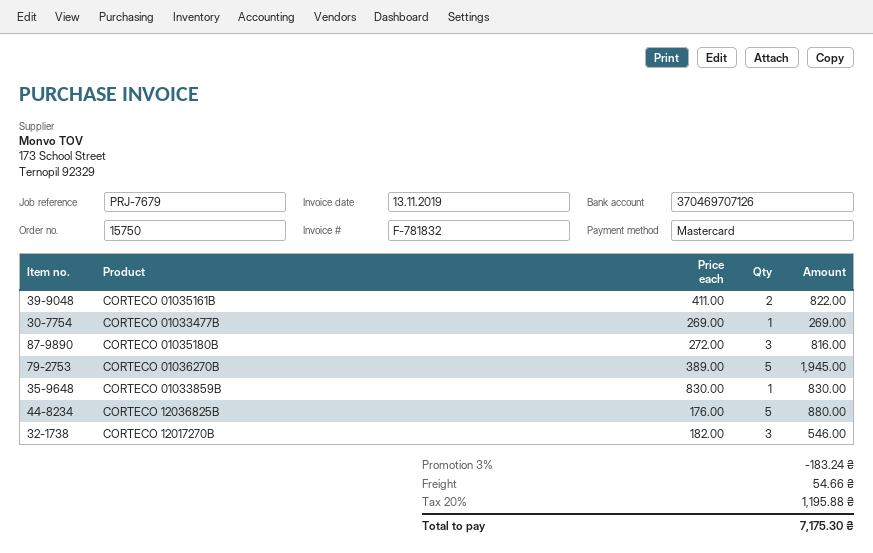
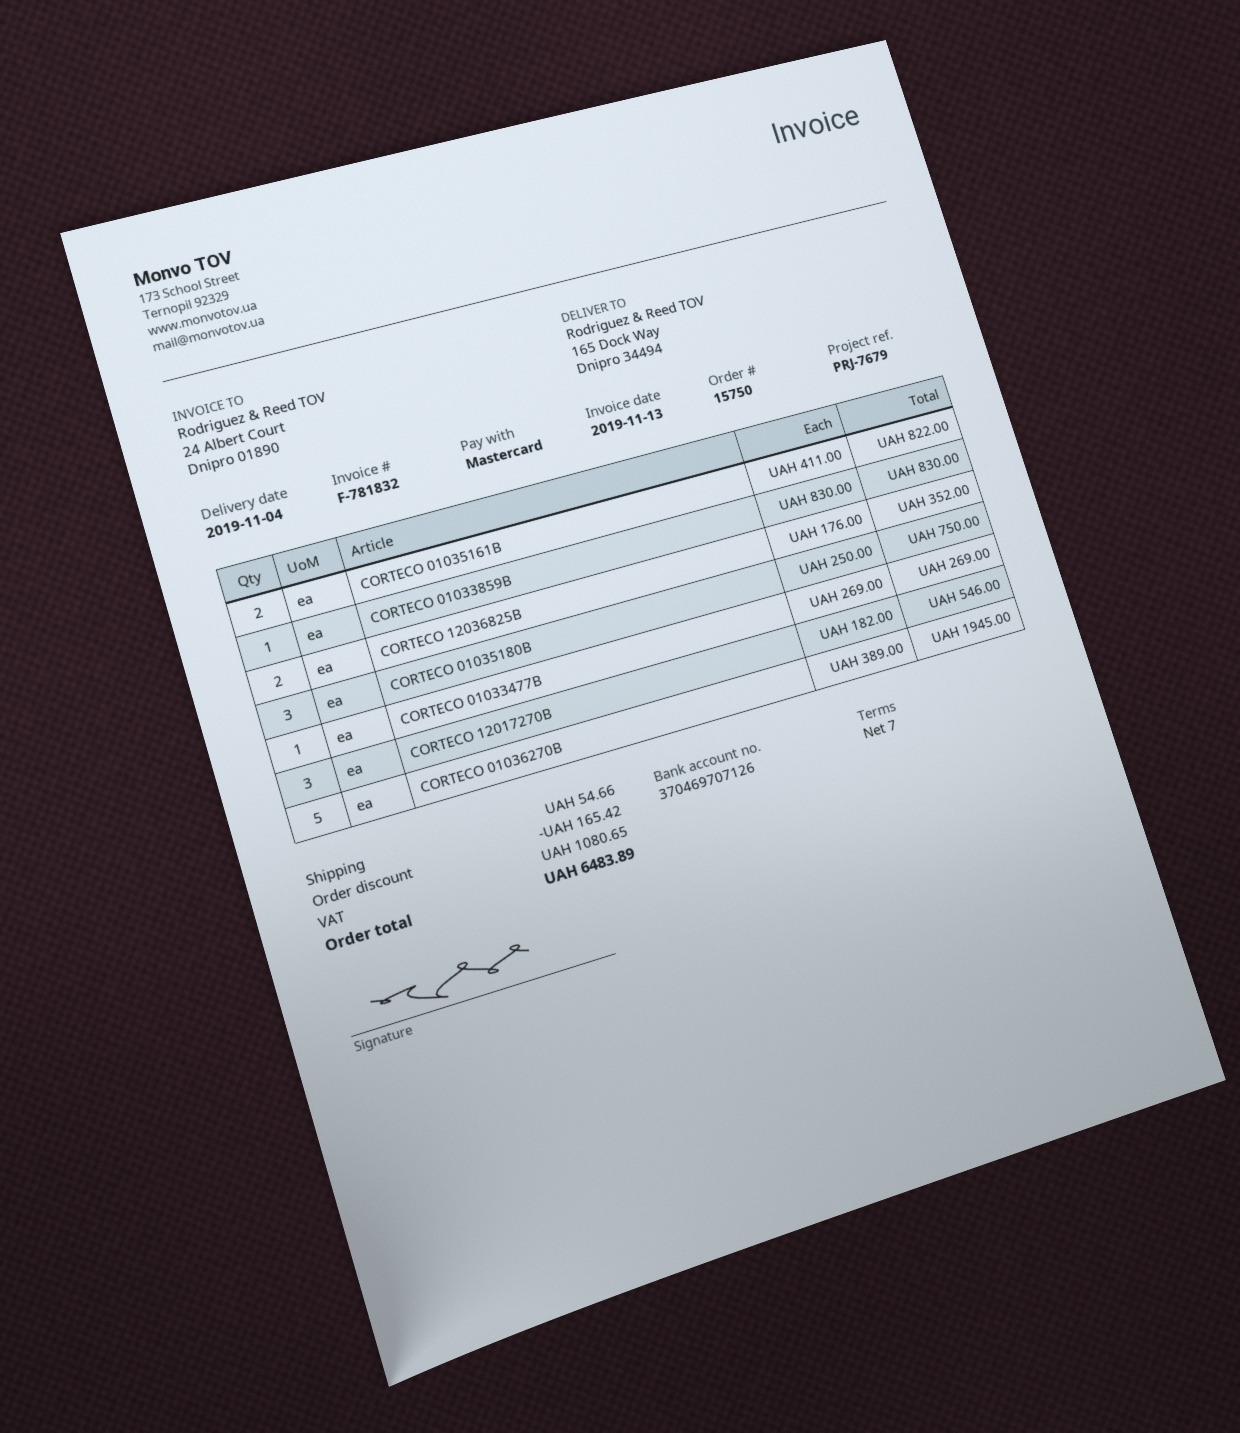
CORTECO 01035180B: 3 x 272.00 = 816.00 -> 3 x 250.00 = 750.00
CORTECO 12036825B: 5 x 176.00 = 880.00 -> 2 x 176.00 = 352.00
discount: 183.24 -> 165.42
tax: 1195.88 -> 1080.65
total: 7175.30 -> 6483.89

